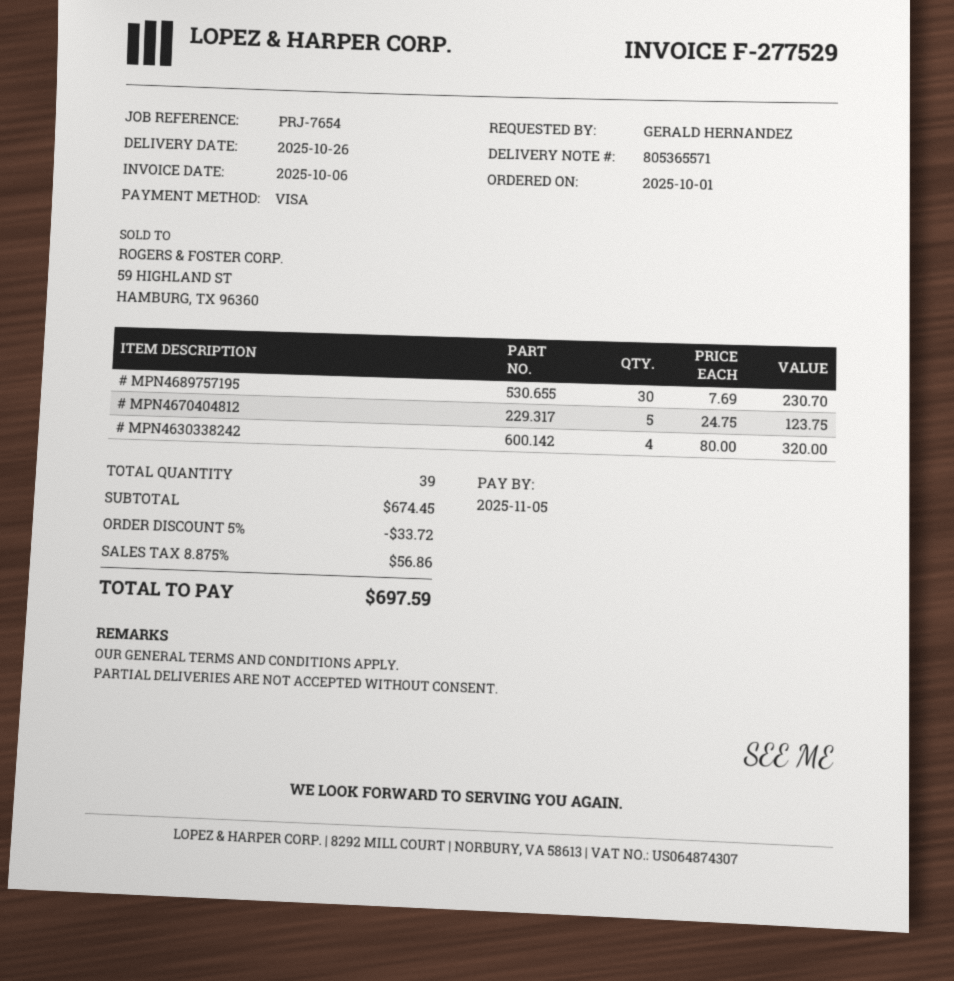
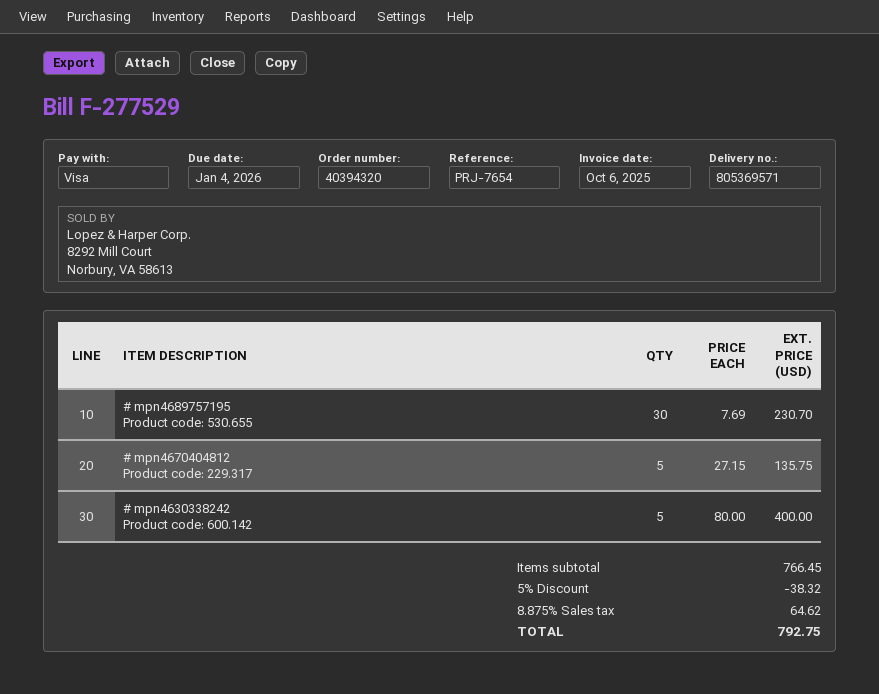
delivery note number: 805365571 -> 805369571
due date: 2025-11-05 -> 2026-01-04
# MPN4670404812: 5 x 24.75 = 123.75 -> 5 x 27.15 = 135.75
# MPN4630338242: 4 x 80.00 = 320.00 -> 5 x 80.00 = 400.00
subtotal: 674.45 -> 766.45
discount: 5% = 33.72 -> 5% = 38.32
tax: 8.875% = 56.86 -> 8.875% = 64.62
total: 697.59 -> 792.75

